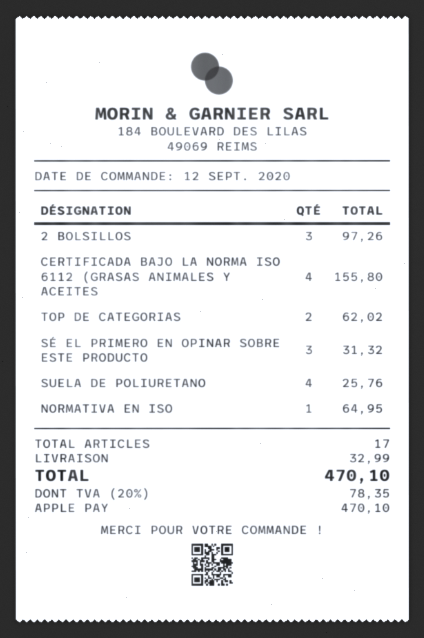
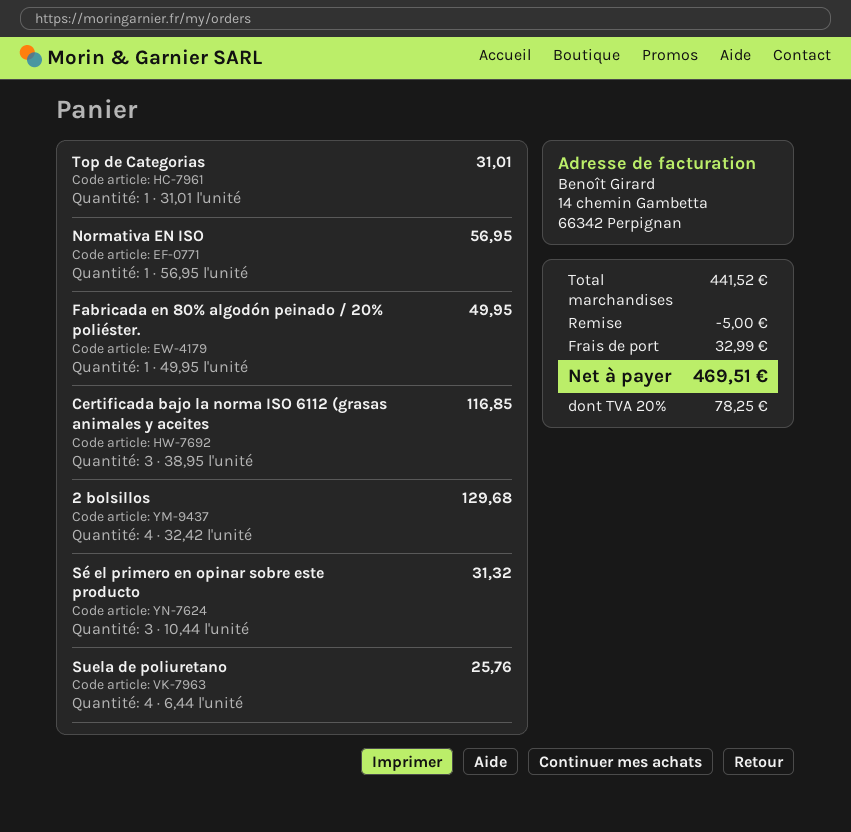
2 BOLSILLOS: 3 for 97.26 -> 4 for 129.68
CERTIFICADA BAJO LA NORMA ISO 6112 (GRASAS ANIMALES Y ACEITES: 4 for 155.80 -> 3 for 116.85
TOP DE CATEGORIAS: 2 for 62.02 -> 1 for 31.01
NORMATIVA EN ISO: 1 for 64.95 -> 1 for 56.95
Fabricada en 80% algodón peinado / 20% poliéster.: none -> 1 for 49.95
discount: none -> 5.00
tax: 20% = 78.35 -> 20% = 78.25
total: 470.10 -> 469.51

